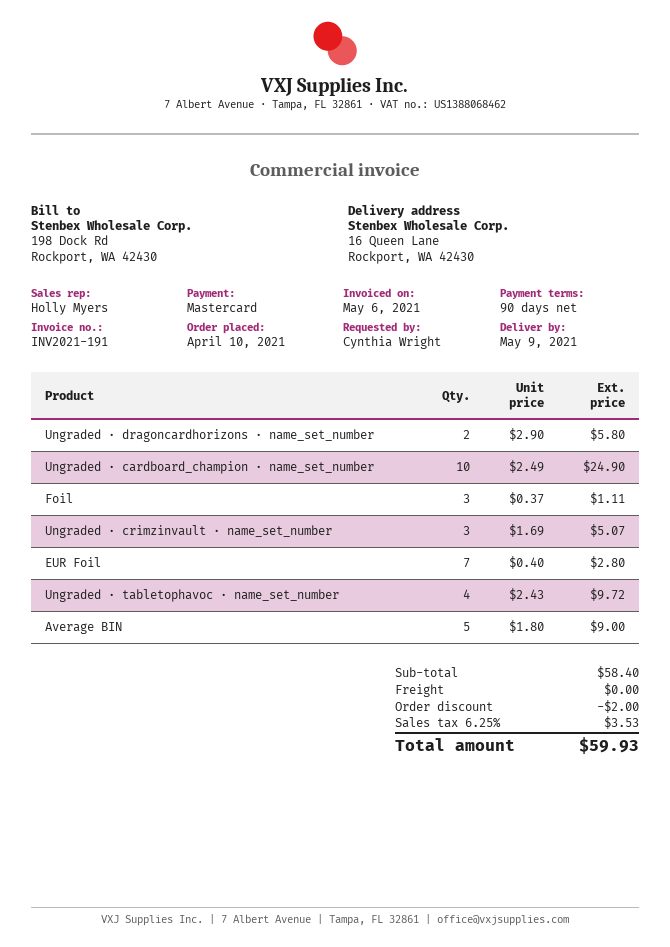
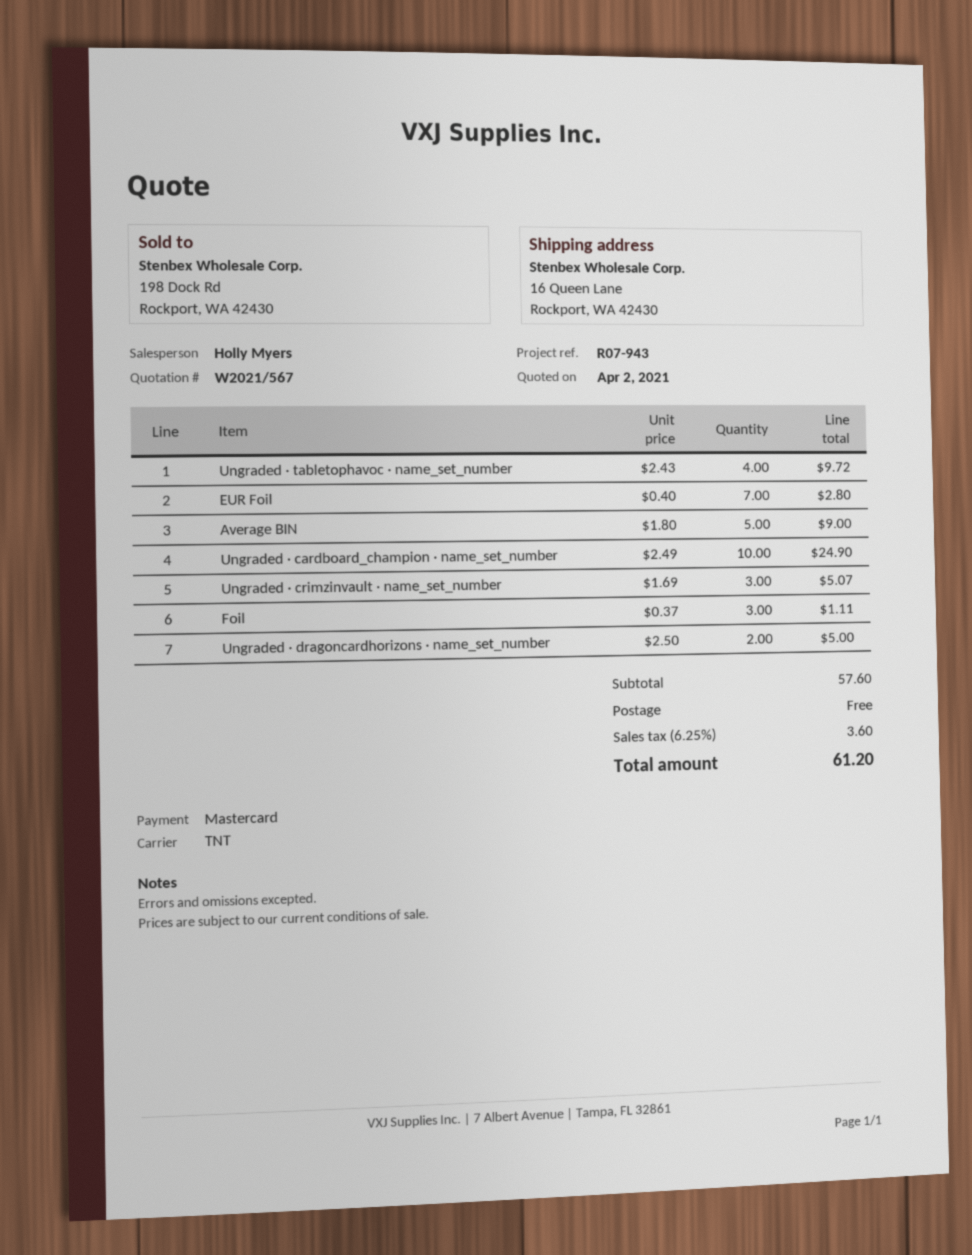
Ungraded · dragoncardhorizons · name_set_number: 2 x 2.90 = 5.80 -> 2 x 2.50 = 5.00
subtotal: 58.40 -> 57.60
discount: 2.00 -> none
tax: 6.25% = 3.53 -> 6.25% = 3.60
total: 59.93 -> 61.20

